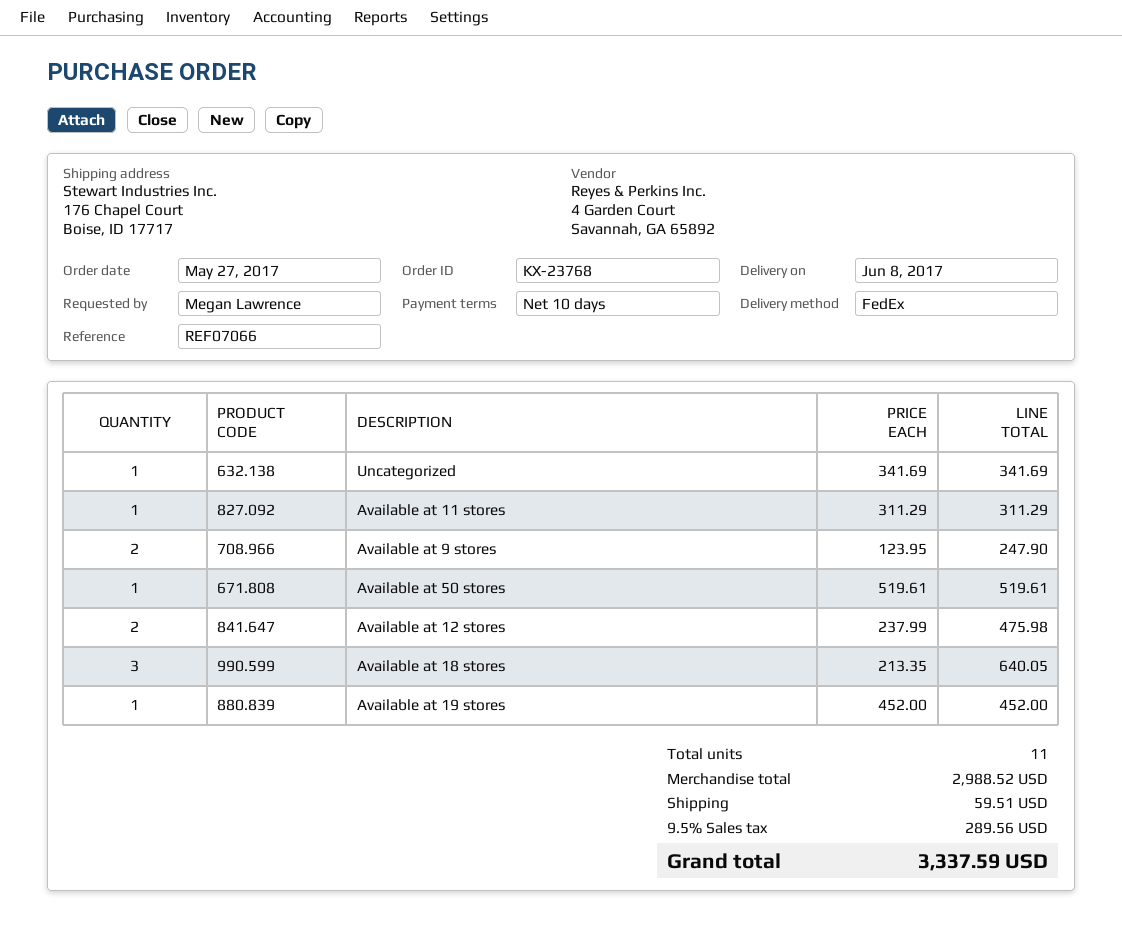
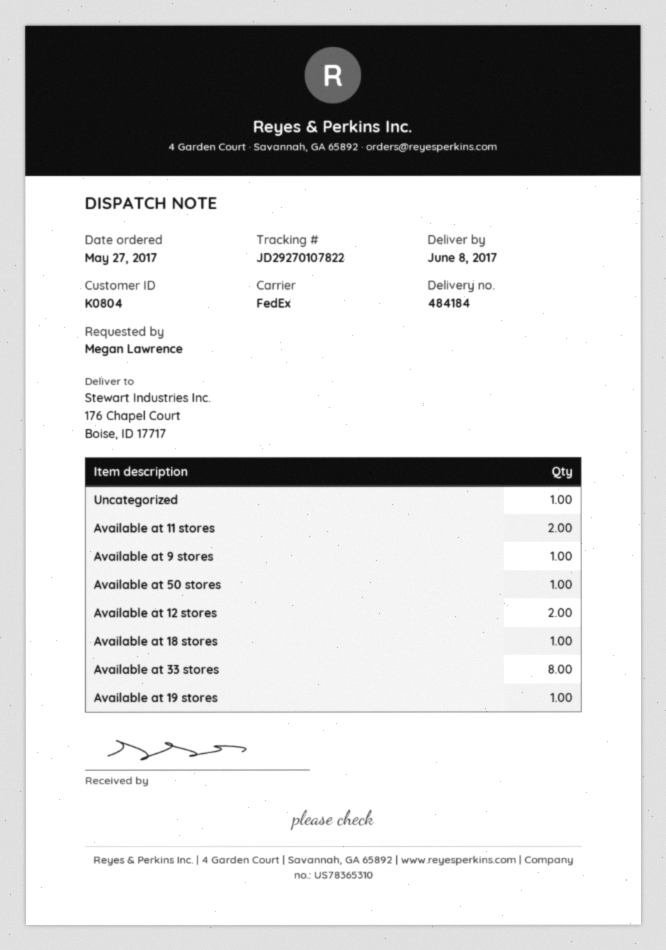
Available at 11 stores: 1 -> 2
Available at 9 stores: 2 -> 1
Available at 18 stores: 3 -> 1
Available at 33 stores: none -> 8

